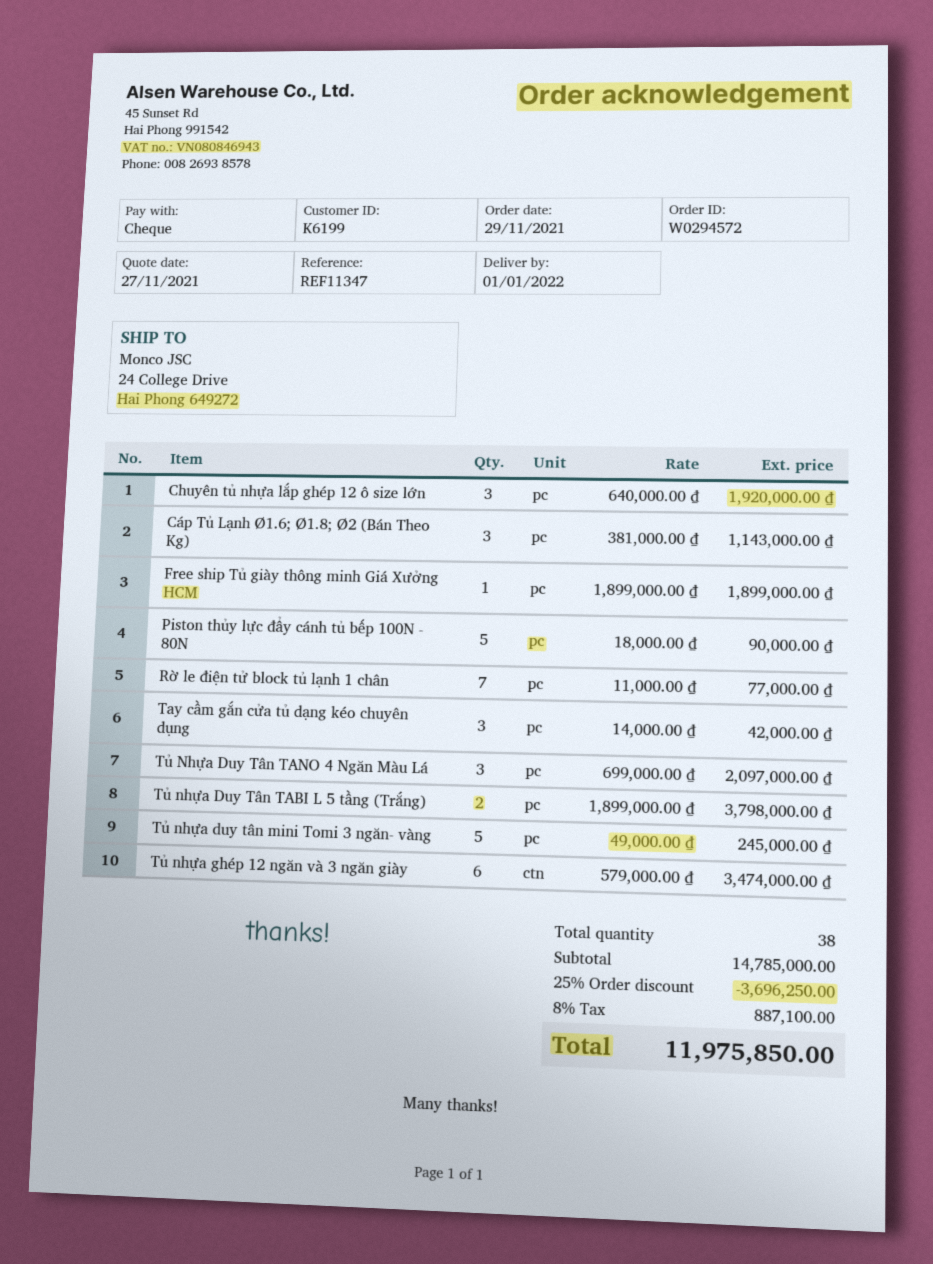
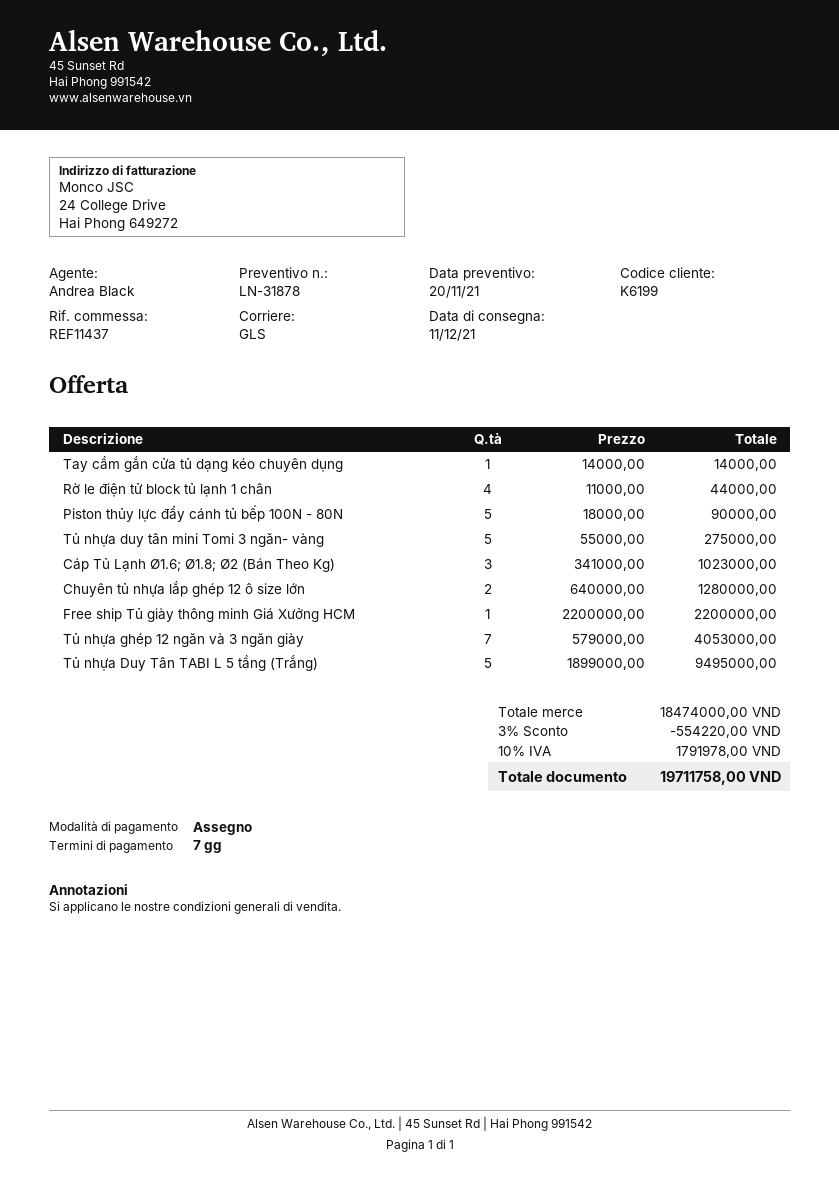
quote date: 2021-11-27 -> 2021-11-20
delivery date: 2022-01-01 -> 2021-12-11
reference: REF11347 -> REF11437
Chuyên tủ nhựa lắp ghép 12 ô size lớn: 3 x 640000.00 = 1920000.00 -> 2 x 640000.00 = 1280000.00
Cáp Tủ Lạnh Ø1.6; Ø1.8; Ø2 (Bán Theo Kg): 3 x 381000.00 = 1143000.00 -> 3 x 341000.00 = 1023000.00
Free ship Tủ giày thông minh Giá Xưởng HCM: 1 x 1899000.00 = 1899000.00 -> 1 x 2200000.00 = 2200000.00
Rờ le điện tử block tủ lạnh 1 chân: 7 x 11000.00 = 77000.00 -> 4 x 11000.00 = 44000.00
Tay cầm gắn cửa tủ dạng kéo chuyên dụng: 3 x 14000.00 = 42000.00 -> 1 x 14000.00 = 14000.00
Tủ Nhựa Duy Tân TANO 4 Ngăn Màu Lá: 3 x 699000.00 = 2097000.00 -> none
Tủ nhựa Duy Tân TABI L 5 tầng (Trắng): 2 x 1899000.00 = 3798000.00 -> 5 x 1899000.00 = 9495000.00
Tủ nhựa duy tân mini Tomi 3 ngăn- vàng: 5 x 49000.00 = 245000.00 -> 5 x 55000.00 = 275000.00
Tủ nhựa ghép 12 ngăn và 3 ngăn giày: 6 x 579000.00 = 3474000.00 -> 7 x 579000.00 = 4053000.00
subtotal: 14785000.00 -> 18474000.00
discount: 25% = 3696250.00 -> 3% = 554220.00
tax: 8% = 887100.00 -> 10% = 1791978.00
total: 11975850.00 -> 19711758.00

